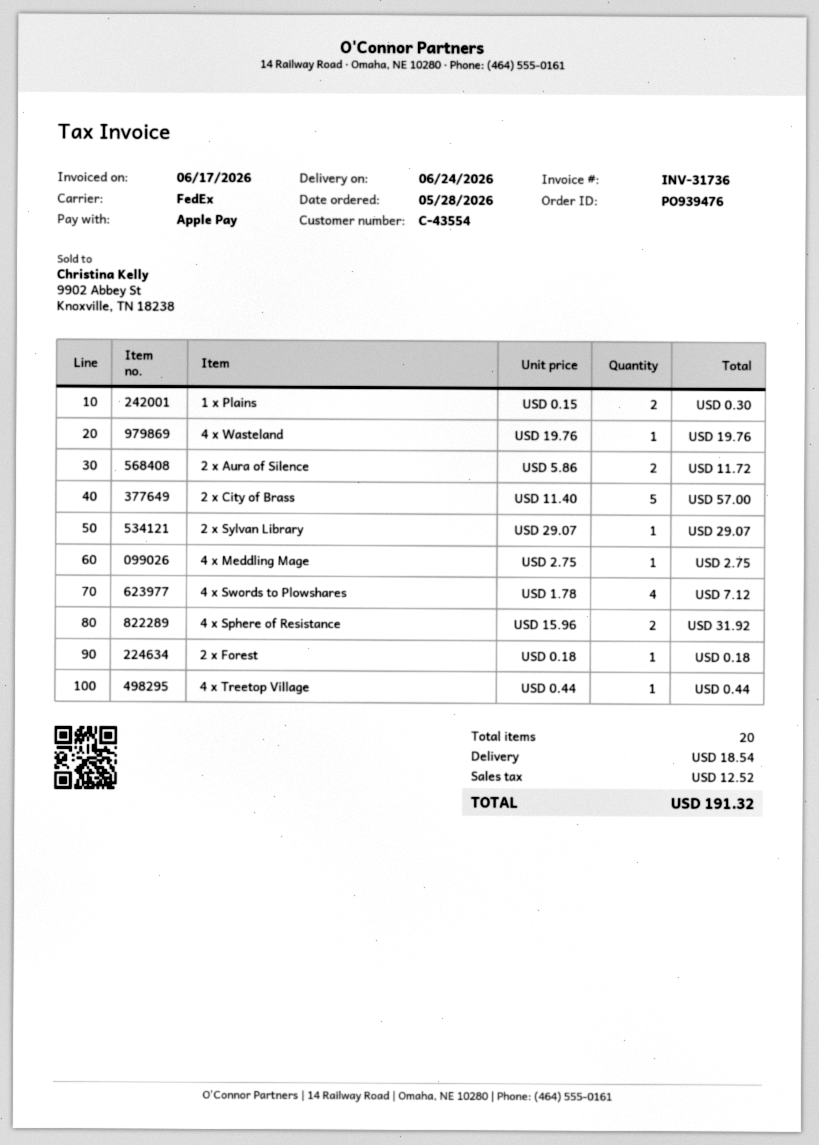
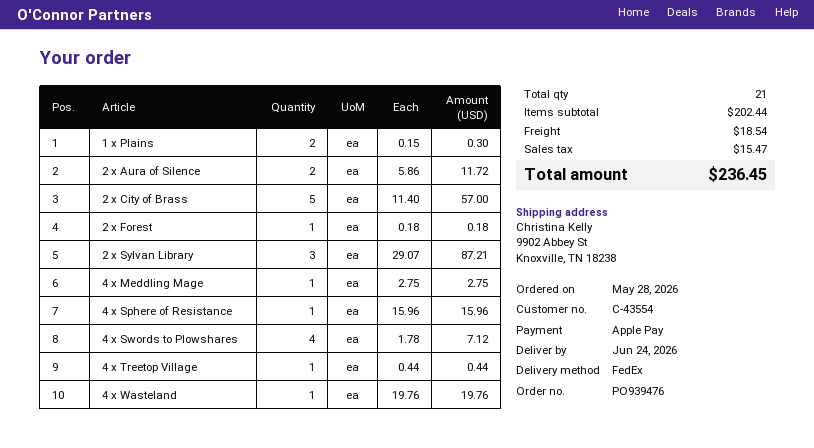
2 x Sylvan Library: 1 x 29.07 = 29.07 -> 3 x 29.07 = 87.21
4 x Sphere of Resistance: 2 x 15.96 = 31.92 -> 1 x 15.96 = 15.96
total quantity: 20 -> 21
tax: 12.52 -> 15.47
total: 191.32 -> 236.45

